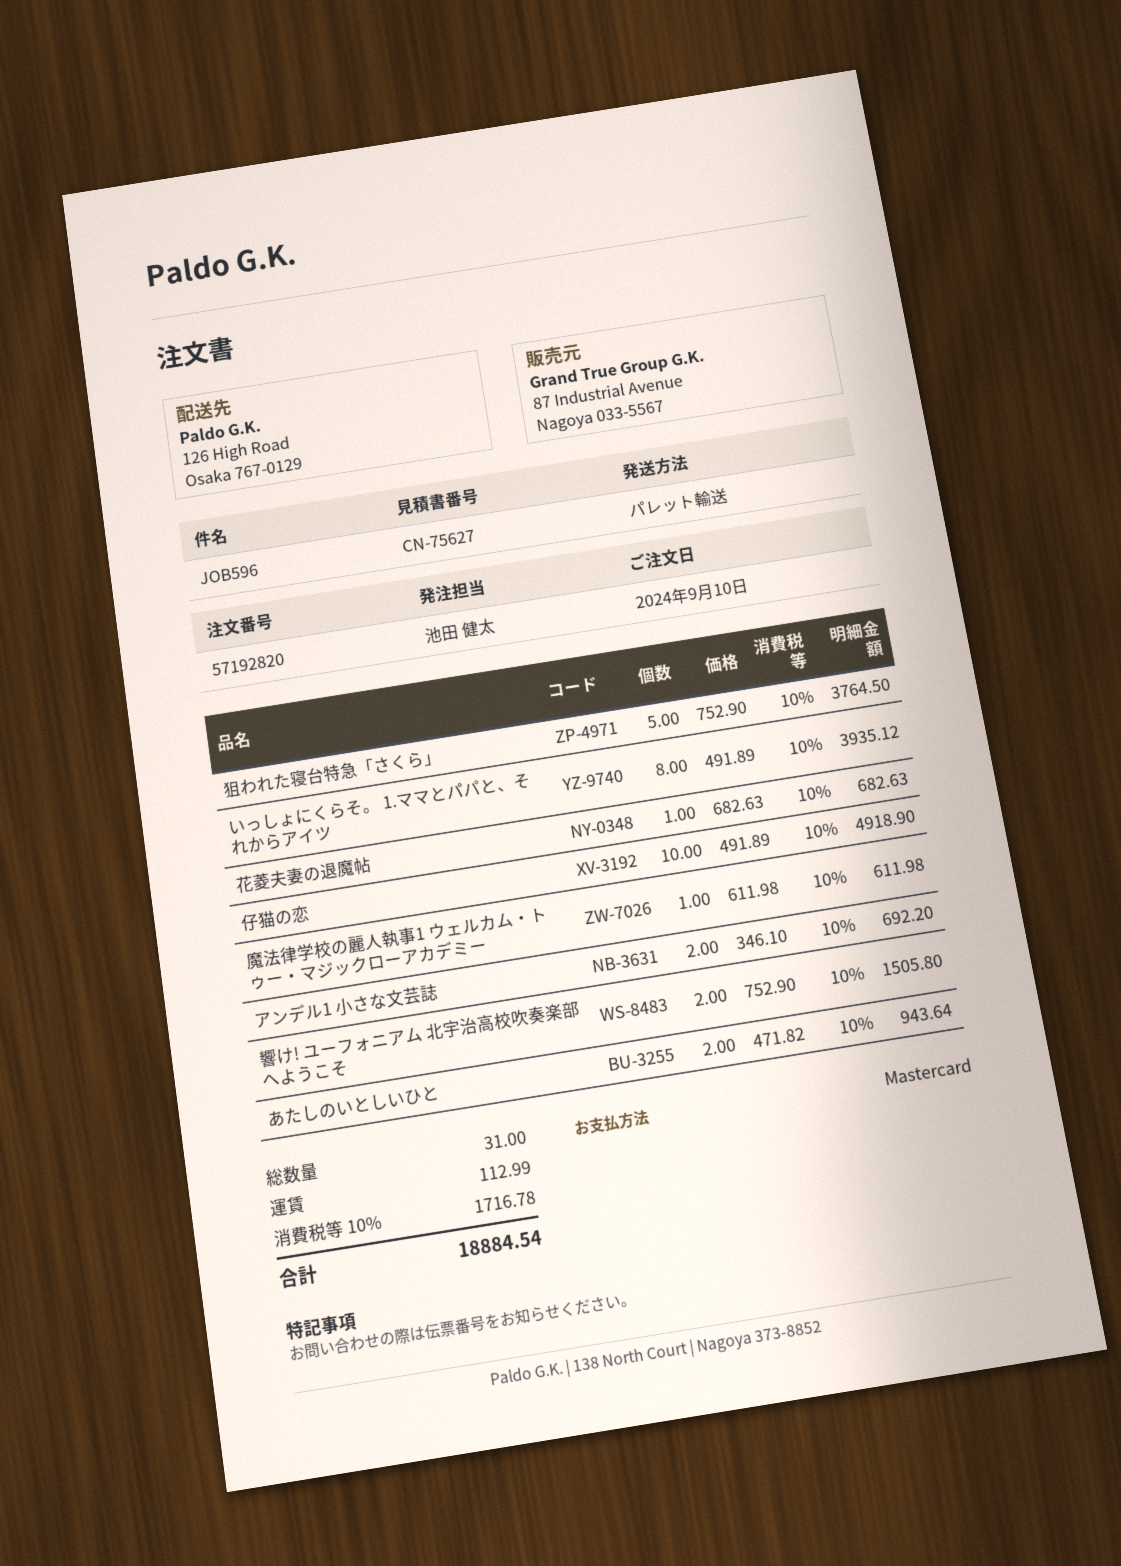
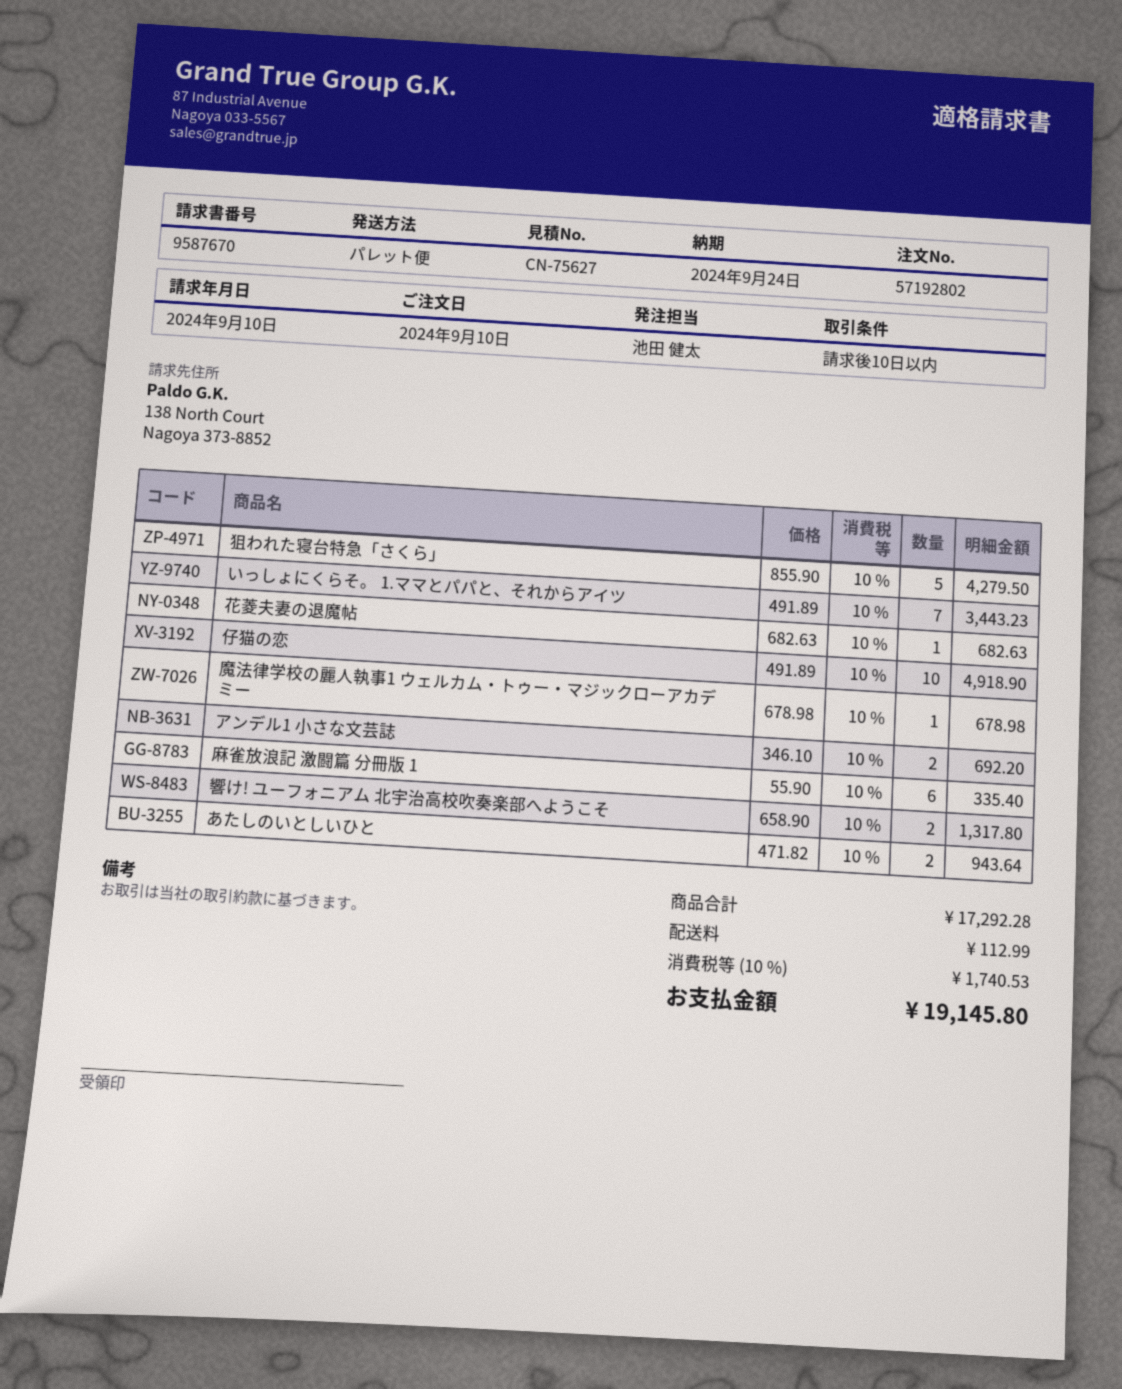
order number: 57192820 -> 57192802
狙われた寝台特急「さくら」: 5 x 752.90 = 3764.50 -> 5 x 855.90 = 4279.50
いっしょにくらそ。 1.ママとパパと、それからアイツ: 8 x 491.89 = 3935.12 -> 7 x 491.89 = 3443.23
魔法律学校の麗人執事1 ウェルカム・トゥー・マジックローアカデミー: 1 x 611.98 = 611.98 -> 1 x 678.98 = 678.98
響け! ユーフォニアム 北宇治高校吹奏楽部へようこそ: 2 x 752.90 = 1505.80 -> 2 x 658.90 = 1317.80
麻雀放浪記 激闘篇 分冊版 1: none -> 6 x 55.90 = 335.40
tax: 10% = 1716.78 -> 10% = 1740.53
total: 18884.54 -> 19145.80

